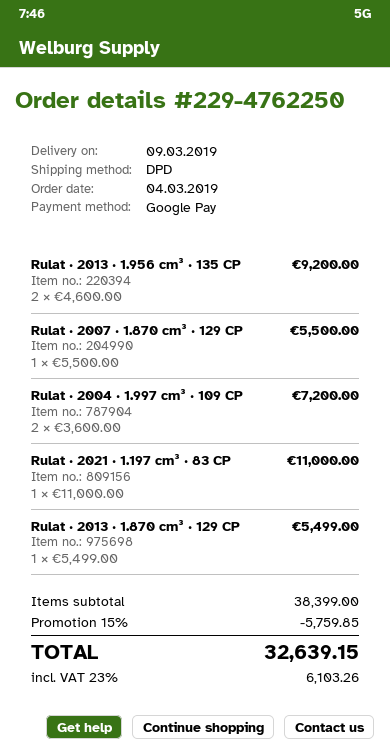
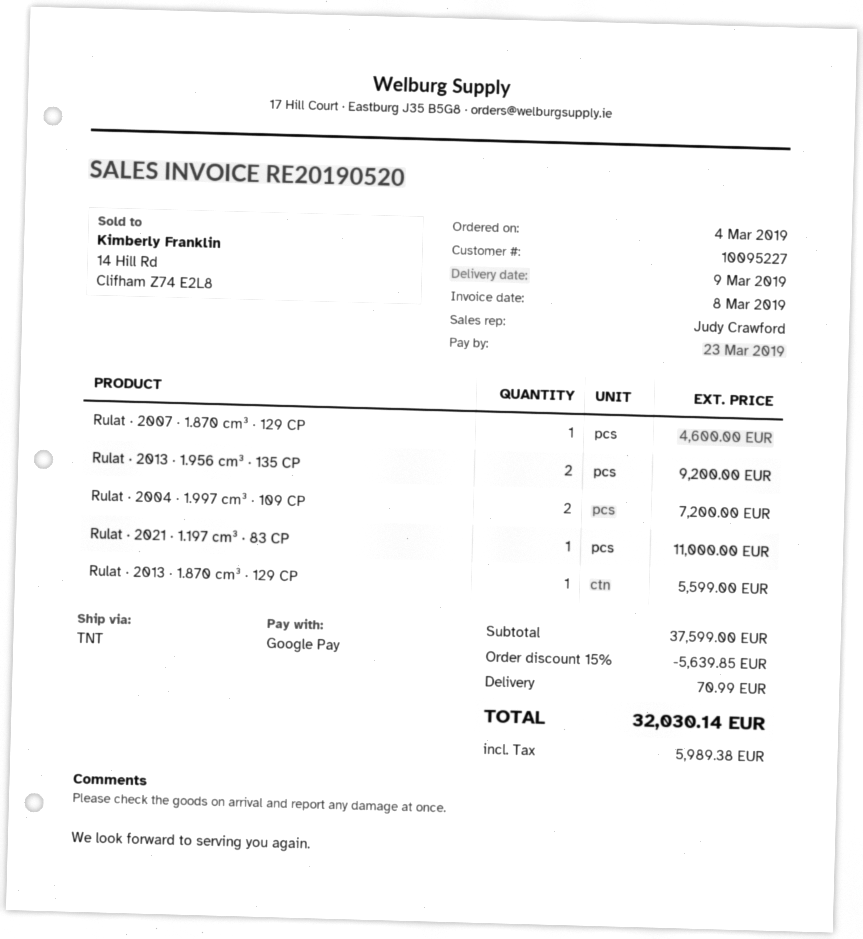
shipping method: DPD -> TNT
Rulat · 2007 · 1.870 cm³ · 129 CP: 1 for 5500.00 -> 1 for 4600.00
Rulat · 2013 · 1.870 cm³ · 129 CP: 1 for 5499.00 -> 1 for 5599.00
subtotal: 38399.00 -> 37599.00
discount: 15% = 5759.85 -> 15% = 5639.85
shipping: none -> 70.99
tax: 6103.26 -> 5989.38
total: 32639.15 -> 32030.14

